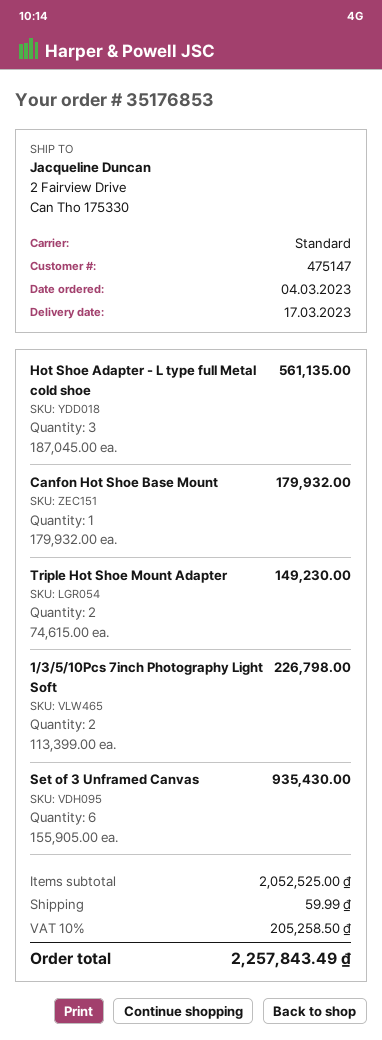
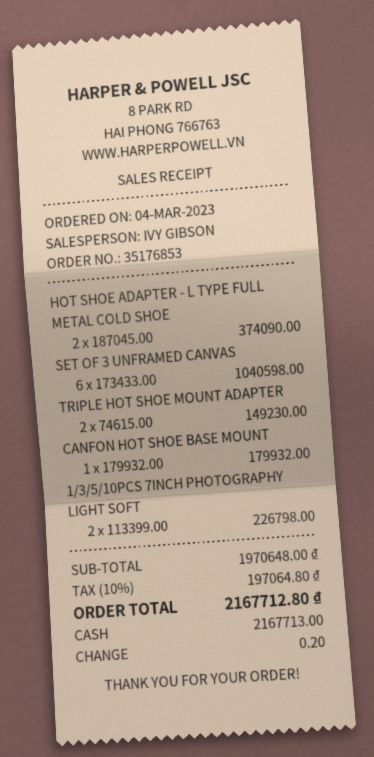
Hot Shoe Adapter - L type full Metal cold shoe: 3 x 187045.00 = 561135.00 -> 2 x 187045.00 = 374090.00
Set of 3 Unframed Canvas: 6 x 155905.00 = 935430.00 -> 6 x 173433.00 = 1040598.00
subtotal: 2052525.00 -> 1970648.00
shipping: 59.99 -> none
tax: 10% = 205258.50 -> 10% = 197064.80
total: 2257843.49 -> 2167712.80

